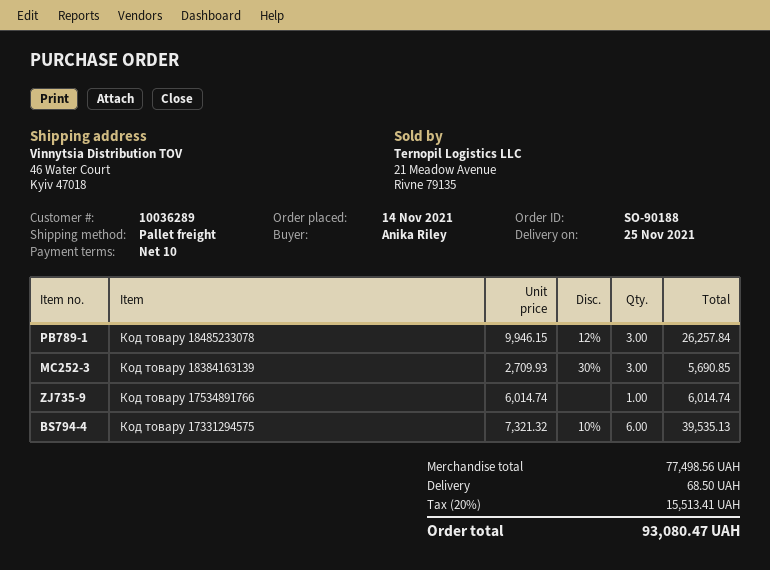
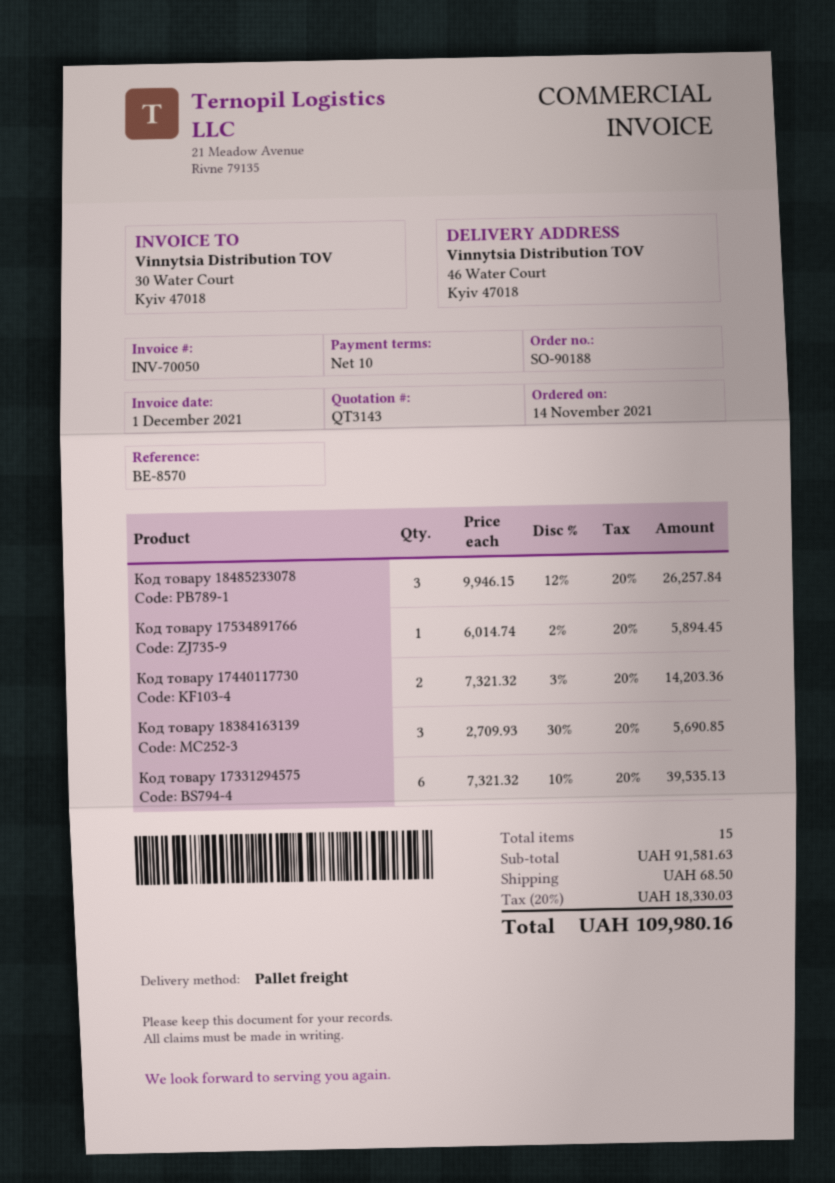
Код товару 17534891766: 1 x 6014.74 = 6014.74 -> 1 x 6014.74 - 2% = 5894.45
Код товару 17440117730: none -> 2 x 7321.32 - 3% = 14203.36
subtotal: 77498.56 -> 91581.63
tax: 20% = 15513.41 -> 20% = 18330.03
total: 93080.47 -> 109980.16

